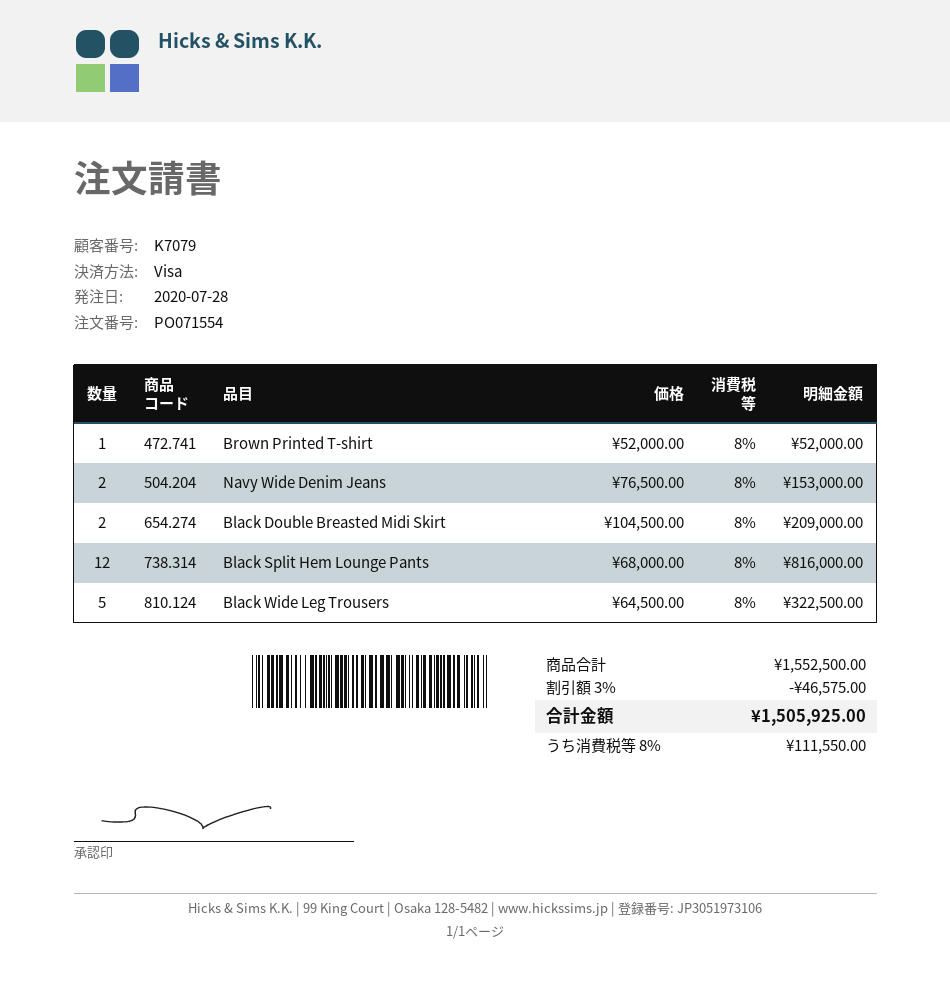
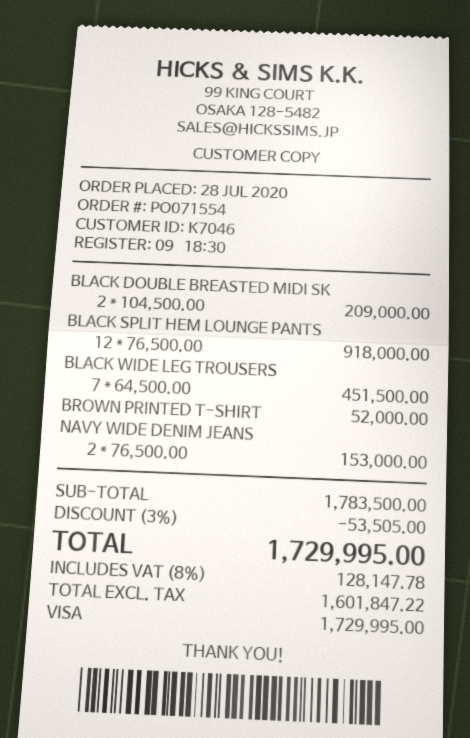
customer number: K7079 -> K7046
Black Split Hem Lounge Pants: 12 x 68000.00 = 816000.00 -> 12 x 76500.00 = 918000.00
Black Wide Leg Trousers: 5 x 64500.00 = 322500.00 -> 7 x 64500.00 = 451500.00
subtotal: 1552500.00 -> 1783500.00
discount: 3% = 46575.00 -> 3% = 53505.00
tax: 8% = 111550.00 -> 8% = 128147.78
total: 1505925.00 -> 1729995.00

